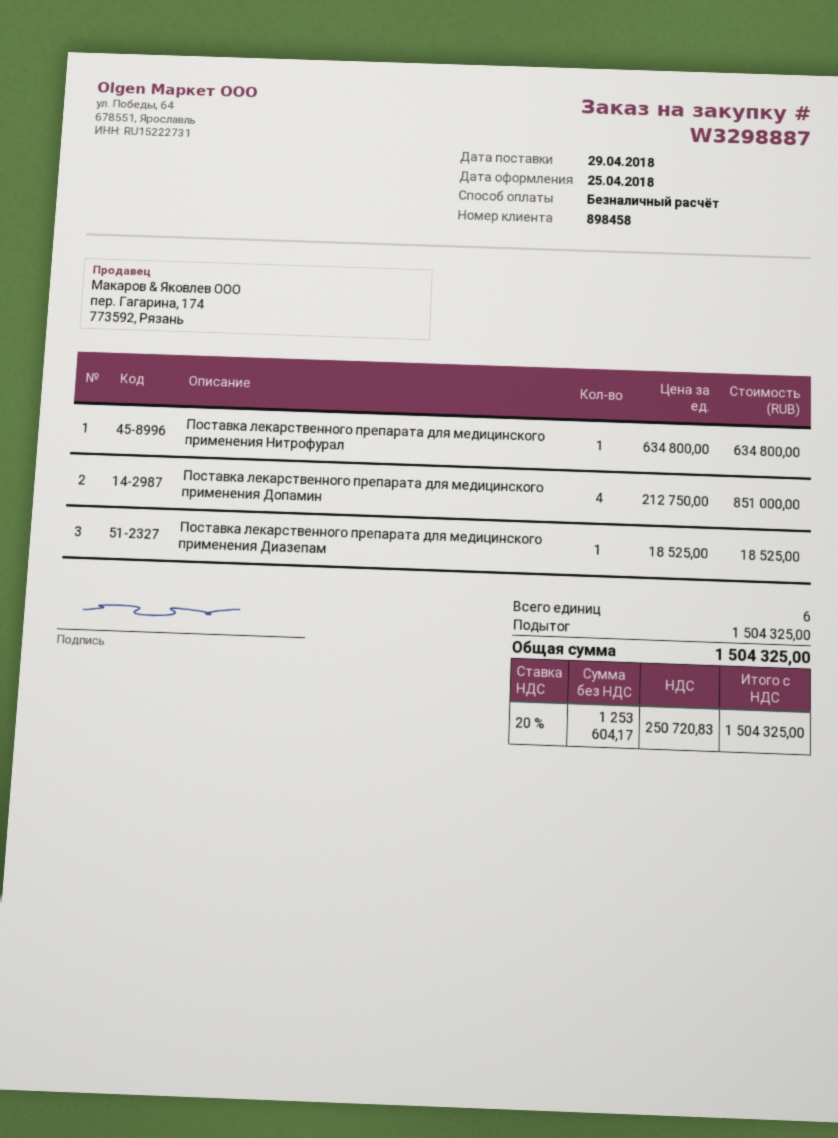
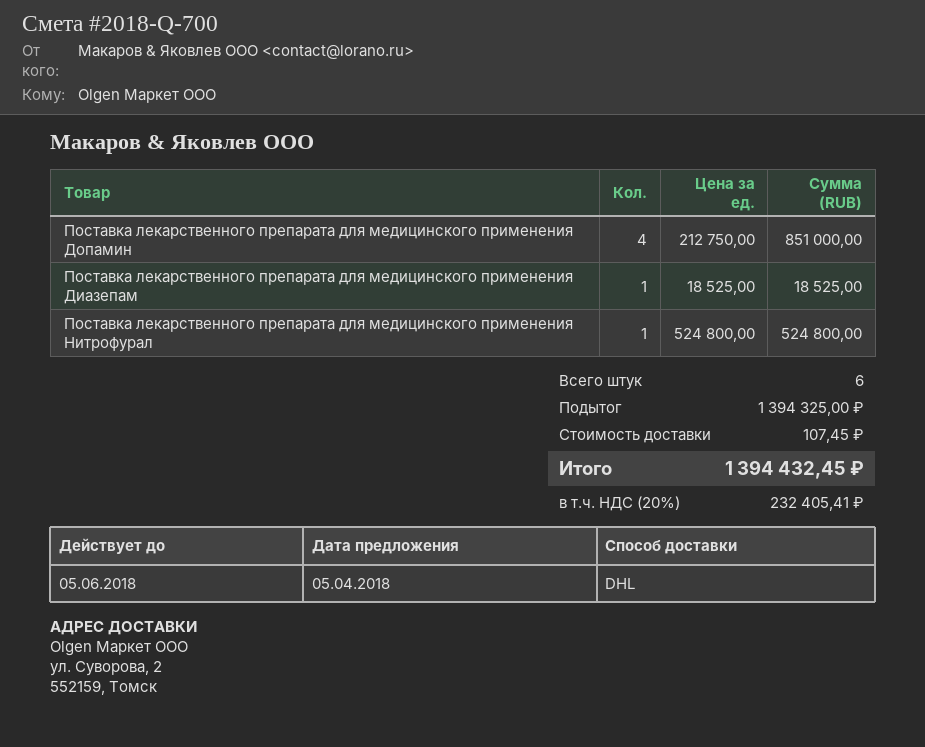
Поставка лекарственного препарата для медицинского применения Нитрофурал: 1 x 634800.00 = 634800.00 -> 1 x 524800.00 = 524800.00
subtotal: 1504325.00 -> 1394325.00
shipping: none -> 107.45
tax: 20% = 250720.83 -> 20% = 232405.41
total: 1504325.00 -> 1394432.45

